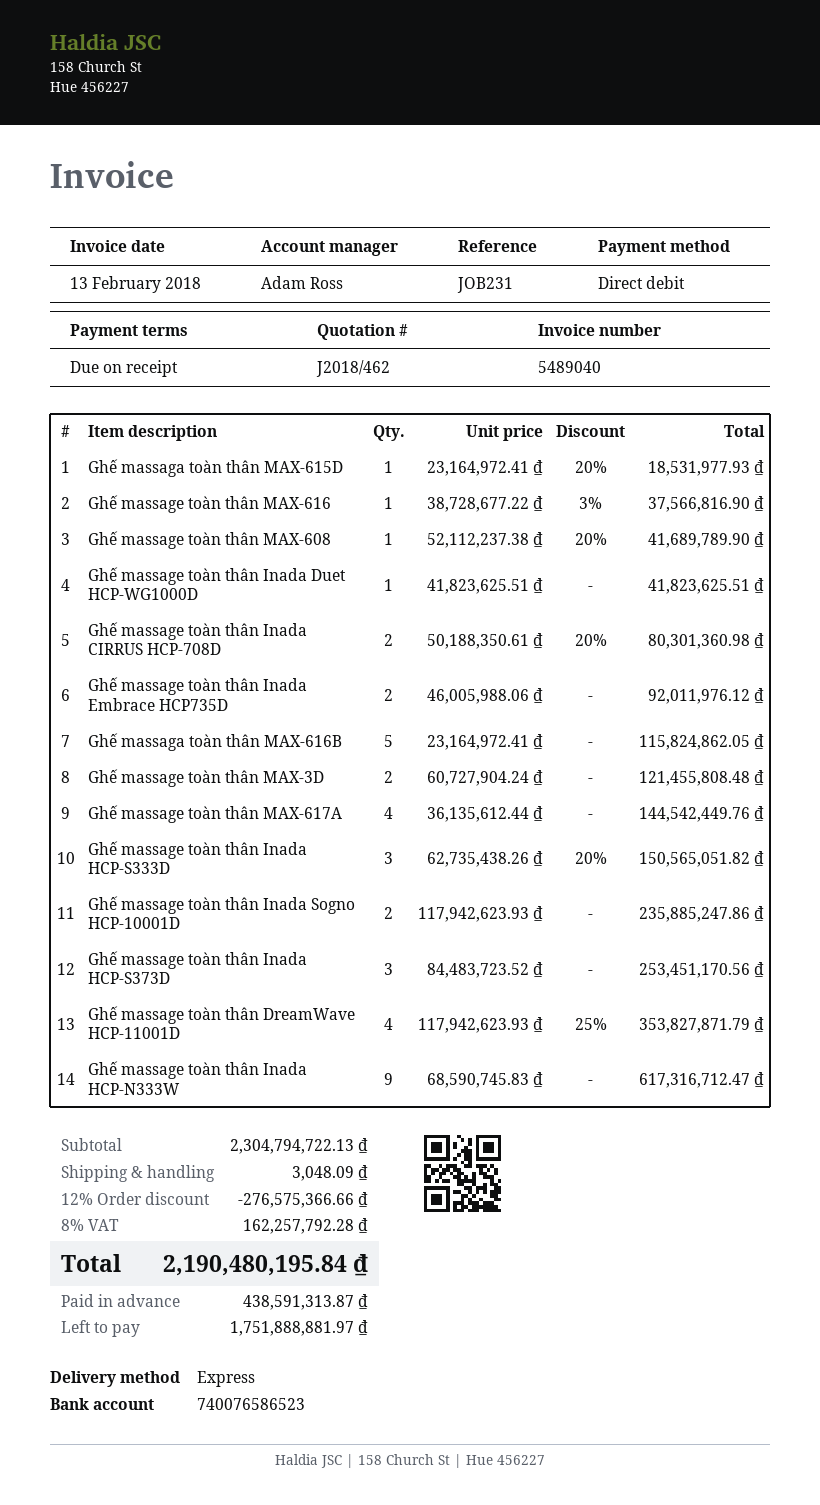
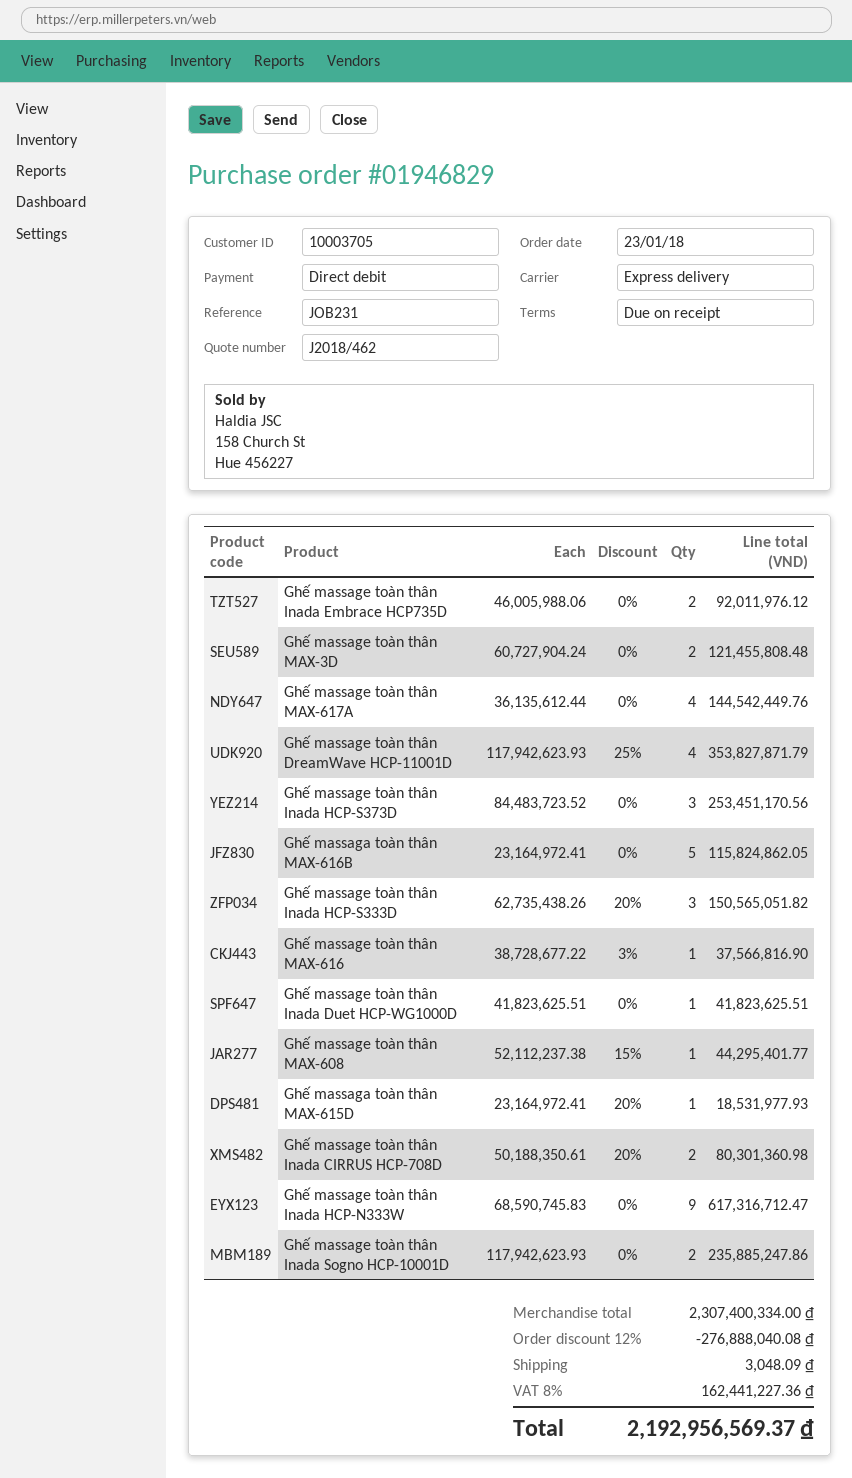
Ghế massage toàn thân MAX-608: 1 x 52112237.38 - 20% = 41689789.90 -> 1 x 52112237.38 - 15% = 44295401.77
subtotal: 2304794722.13 -> 2307400334.00
discount: 12% = 276575366.66 -> 12% = 276888040.08
tax: 8% = 162257792.28 -> 8% = 162441227.36
total: 2190480195.84 -> 2192956569.37

